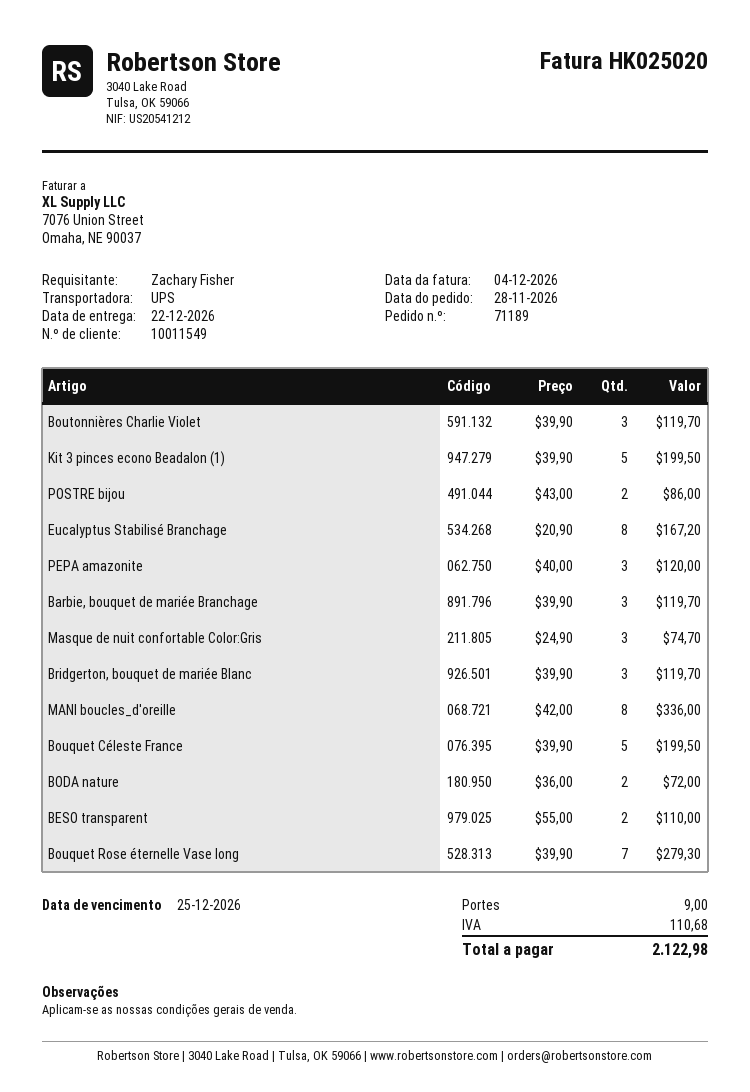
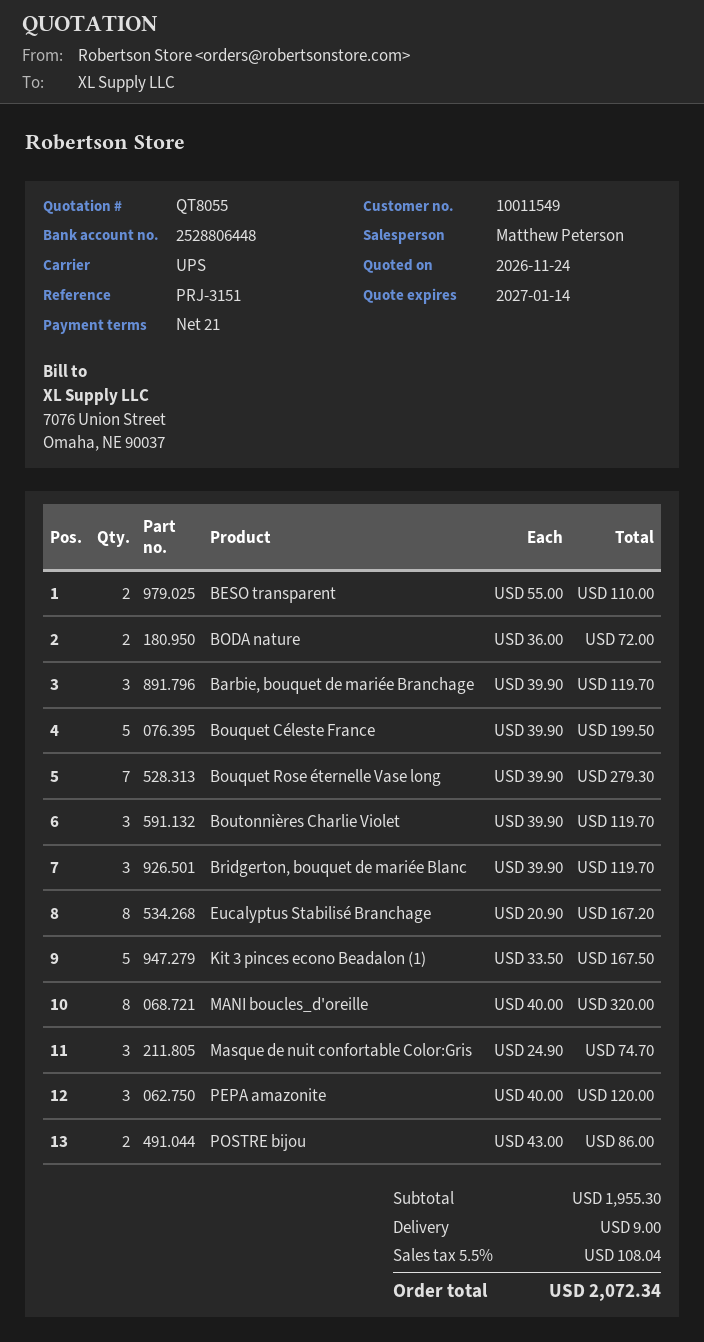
Kit 3 pinces econo Beadalon (1): 5 x 39.90 = 199.50 -> 5 x 33.50 = 167.50
MANI boucles_d'oreille: 8 x 42.00 = 336.00 -> 8 x 40.00 = 320.00
tax: 110.68 -> 108.04
total: 2122.98 -> 2072.34

